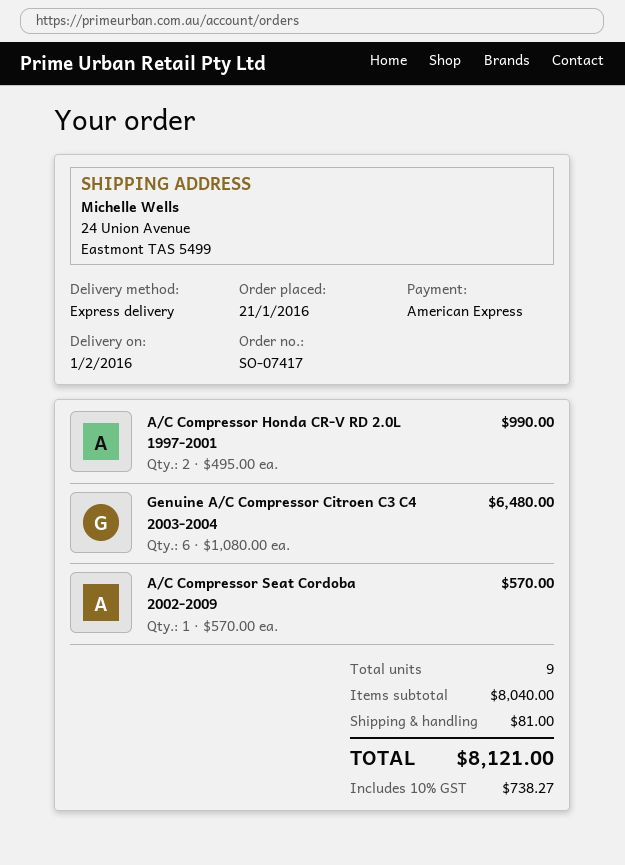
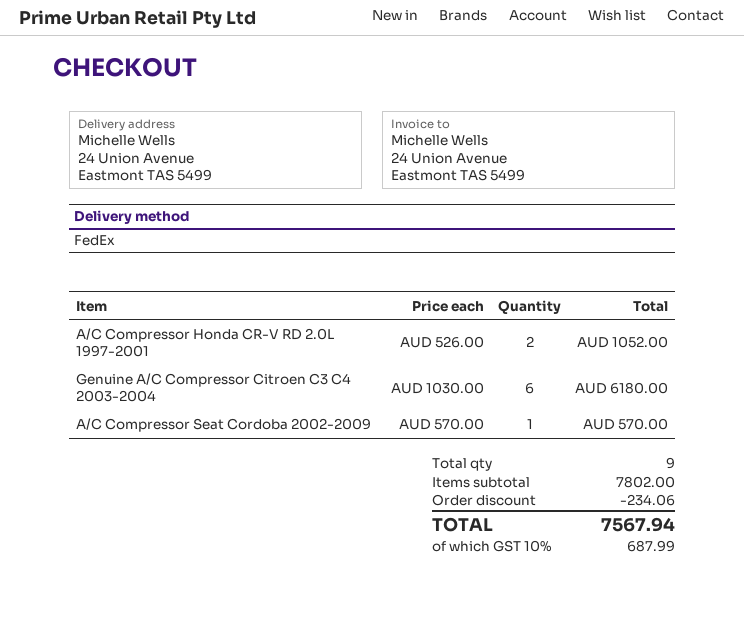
shipping method: express -> FedEx
A/C Compressor Honda CR-V RD 2.0L 1997-2001: 2 x 495.00 = 990.00 -> 2 x 526.00 = 1052.00
Genuine A/C Compressor Citroen C3 C4 2003-2004: 6 x 1080.00 = 6480.00 -> 6 x 1030.00 = 6180.00
subtotal: 8040.00 -> 7802.00
discount: none -> 234.06
shipping: 81.00 -> none
tax: 10% = 738.27 -> 10% = 687.99
total: 8121.00 -> 7567.94

